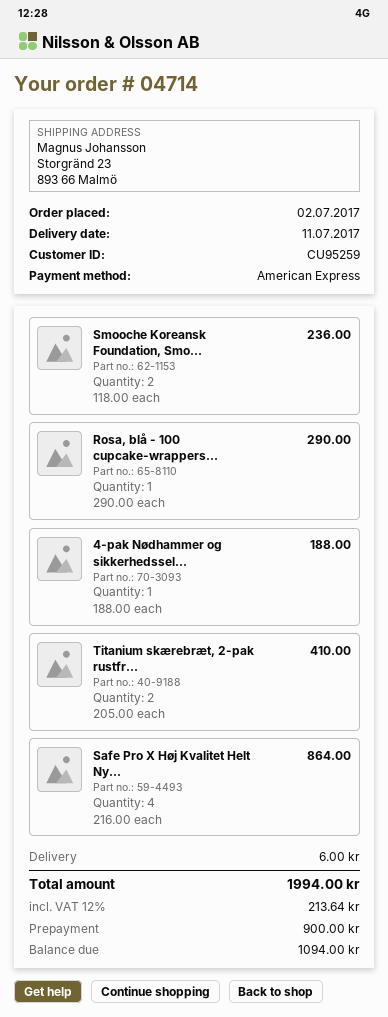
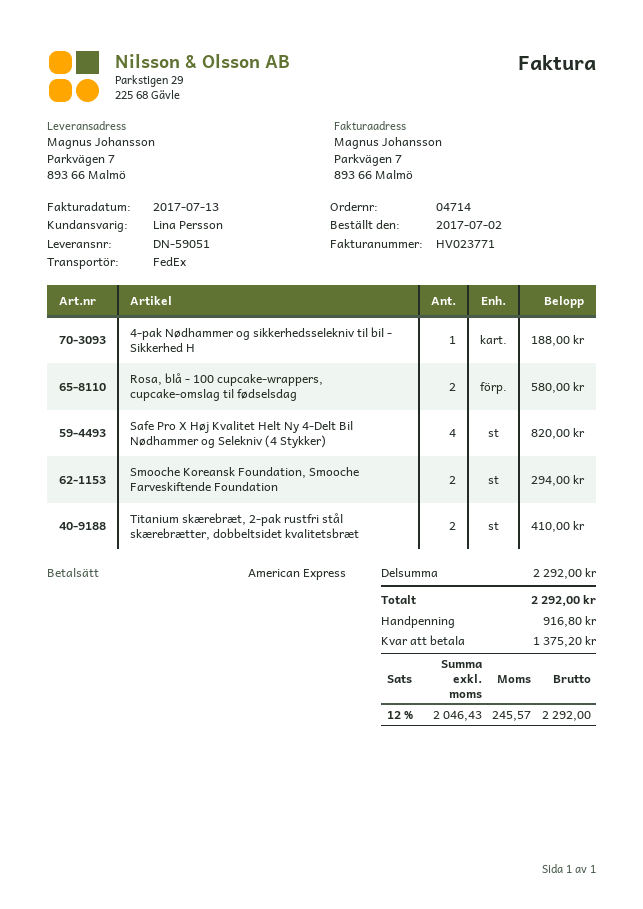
ship to: Storgränd 23, 893 66 Malmö -> Parkvägen 7, 893 66 Malmö
Smooche Koreansk Foundation, Smo...: 2 for 236.00 -> 2 for 294.00
Rosa, blå - 100 cupcake-wrappers...: 1 for 290.00 -> 2 for 580.00
Safe Pro X Høj Kvalitet Helt Ny...: 4 for 864.00 -> 4 for 820.00
shipping: 6.00 -> none
tax: 12% = 213.64 -> 12% = 245.57
total: 1994.00 -> 2292.00
deposit: 900.00 -> 916.80
balance: 1094.00 -> 1375.20

